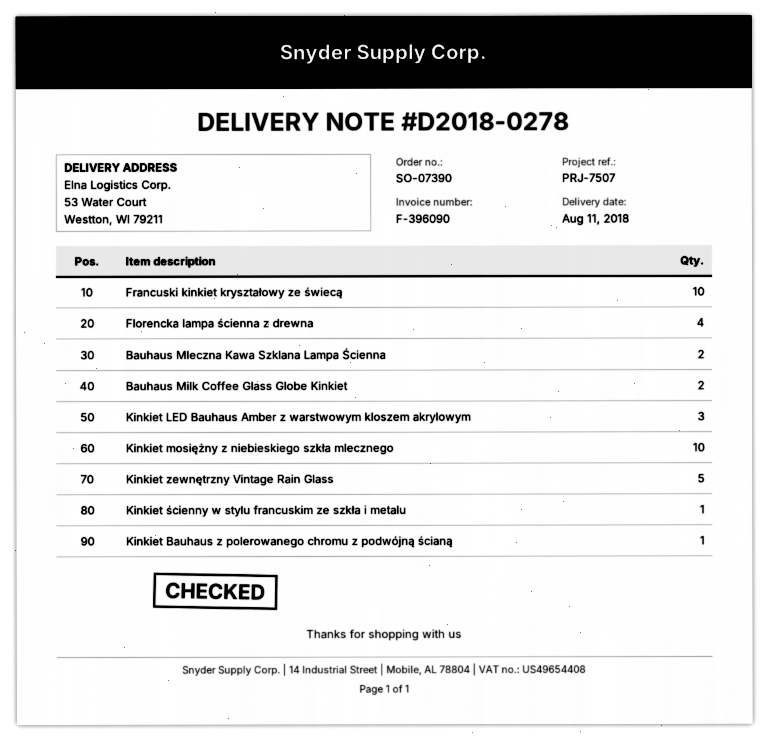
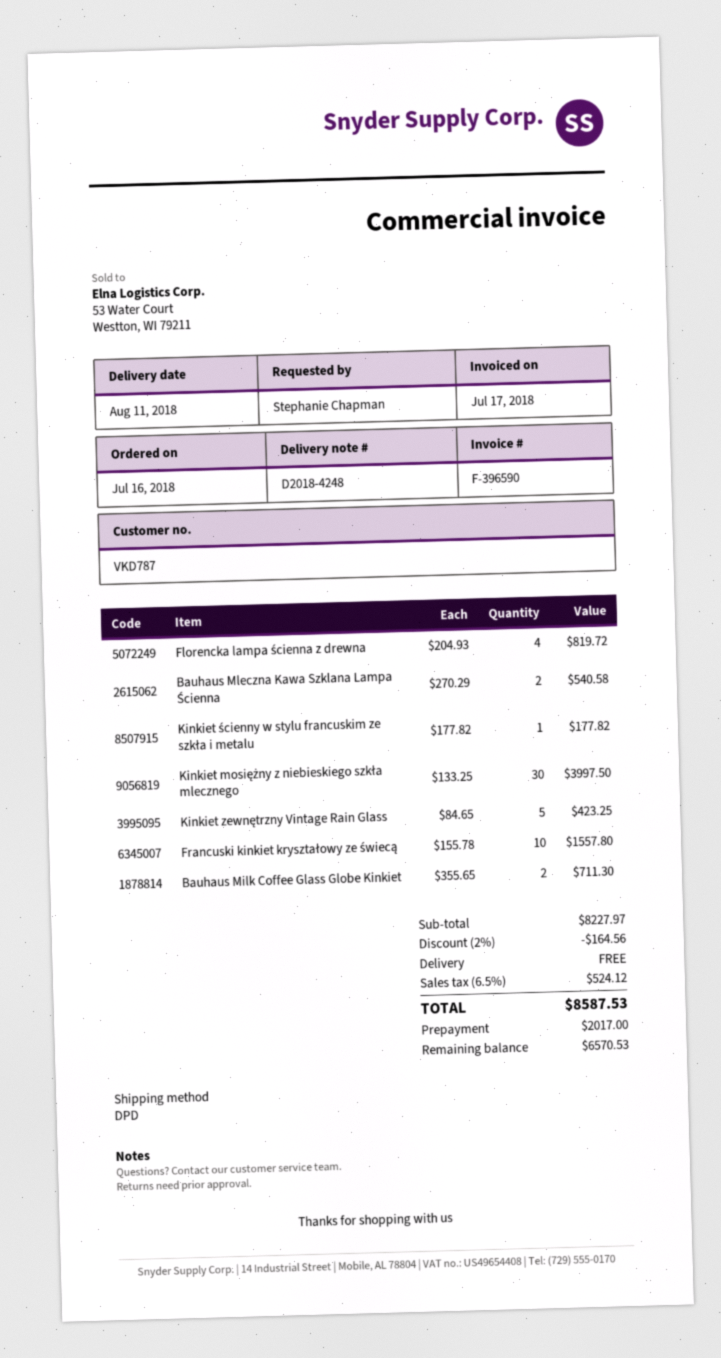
delivery note number: D2018-0278 -> D2018-4248
invoice number: F-396090 -> F-396590
Kinkiet LED Bauhaus Amber z warstwowym kloszem akrylowym: 3 -> none
Kinkiet mosiężny z niebieskiego szkła mlecznego: 10 -> 30
Kinkiet Bauhaus z polerowanego chromu z podwójną ścianą: 1 -> none

